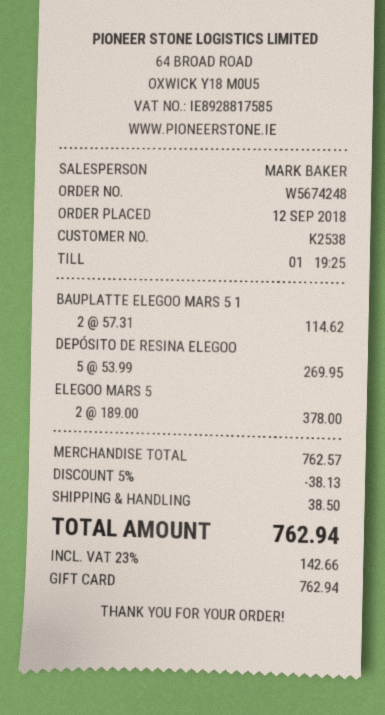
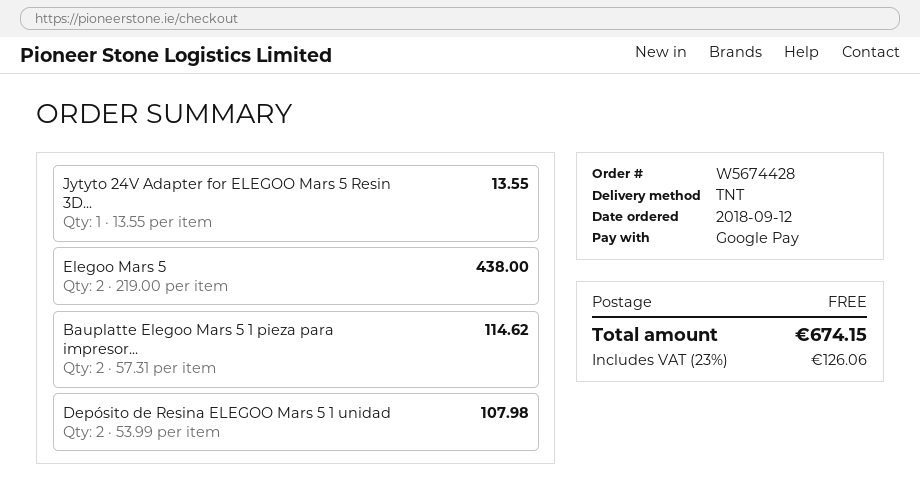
order number: W5674248 -> W5674428
payment method: gift card -> Google Pay
DEPÓSITO DE RESINA ELEGOO: 5 x 53.99 = 269.95 -> 2 x 53.99 = 107.98
ELEGOO MARS 5: 2 x 189.00 = 378.00 -> 2 x 219.00 = 438.00
Jytyto 24V Adapter for ELEGOO Mars 5 Resin 3D...: none -> 1 x 13.55 = 13.55
discount: 5% = 38.13 -> none
shipping: 38.50 -> 0.00
tax: 23% = 142.66 -> 23% = 126.06
total: 762.94 -> 674.15

